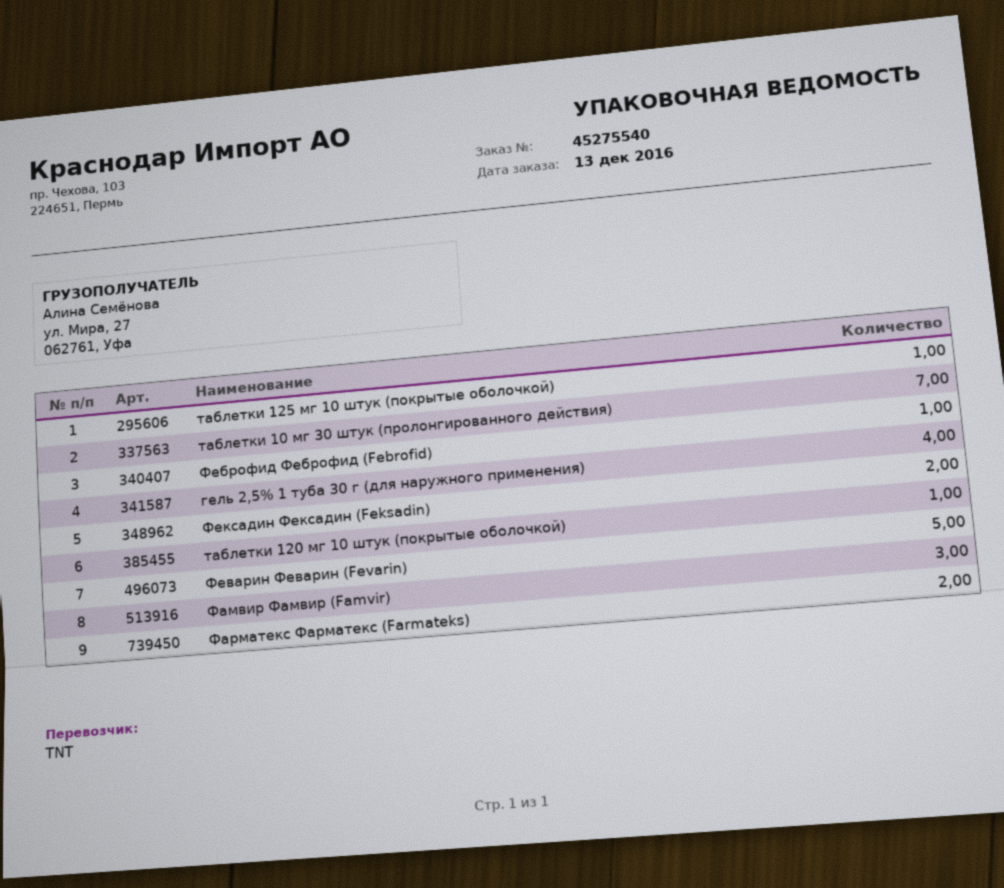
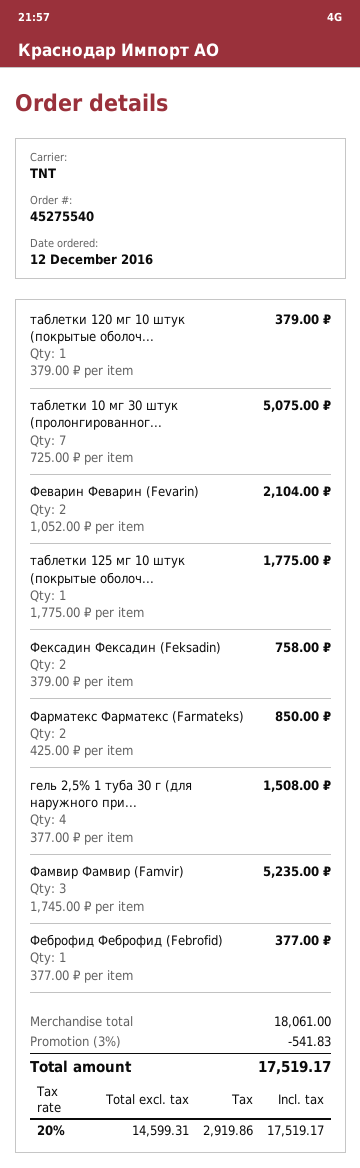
order date: 2016-12-13 -> 2016-12-12
Феварин Феварин (Fevarin): 5 -> 2

